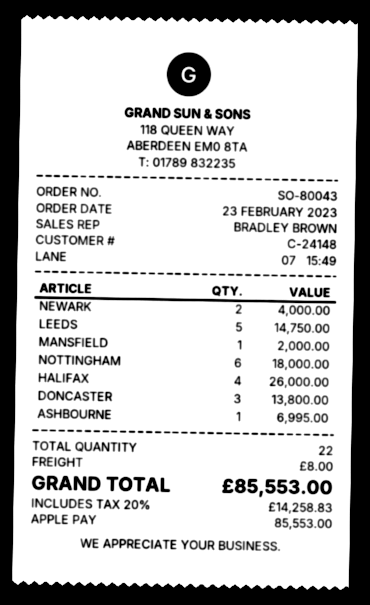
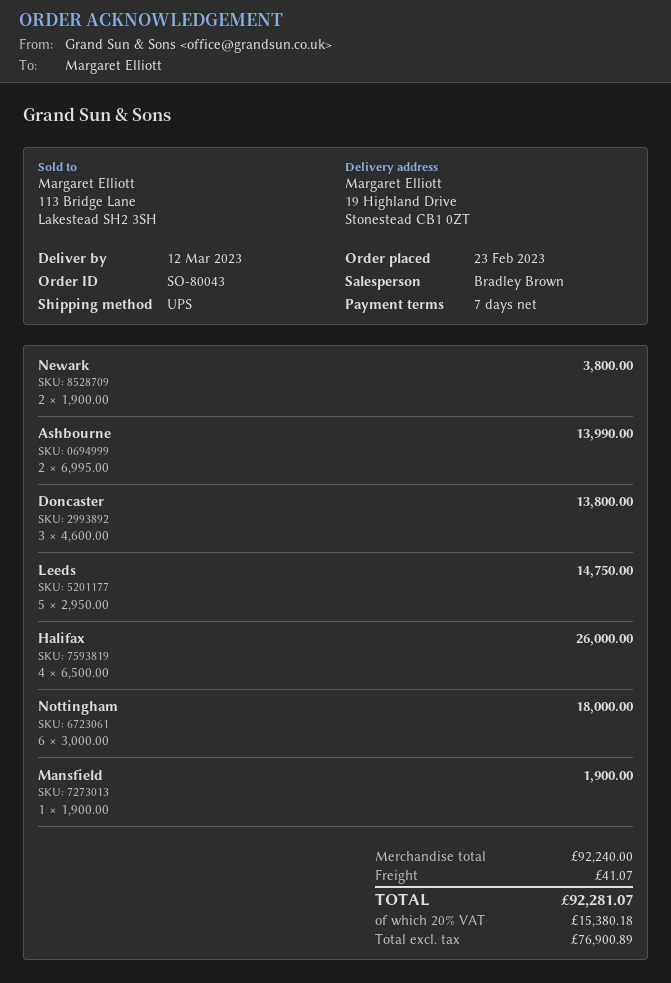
NEWARK: 2 for 4000.00 -> 2 for 3800.00
MANSFIELD: 1 for 2000.00 -> 1 for 1900.00
ASHBOURNE: 1 for 6995.00 -> 2 for 13990.00
shipping: 8.00 -> 41.07
tax: 20% = 14258.83 -> 20% = 15380.18
total: 85553.00 -> 92281.07

